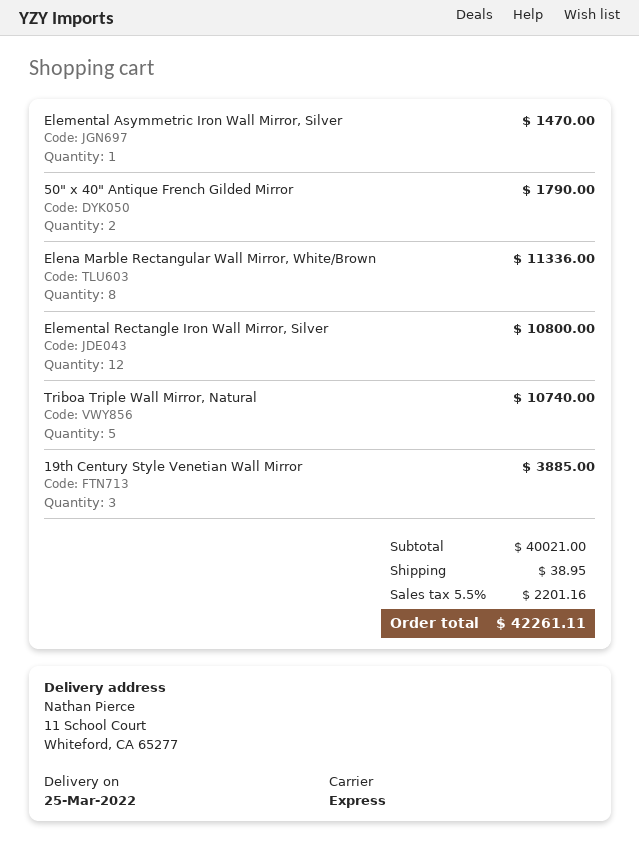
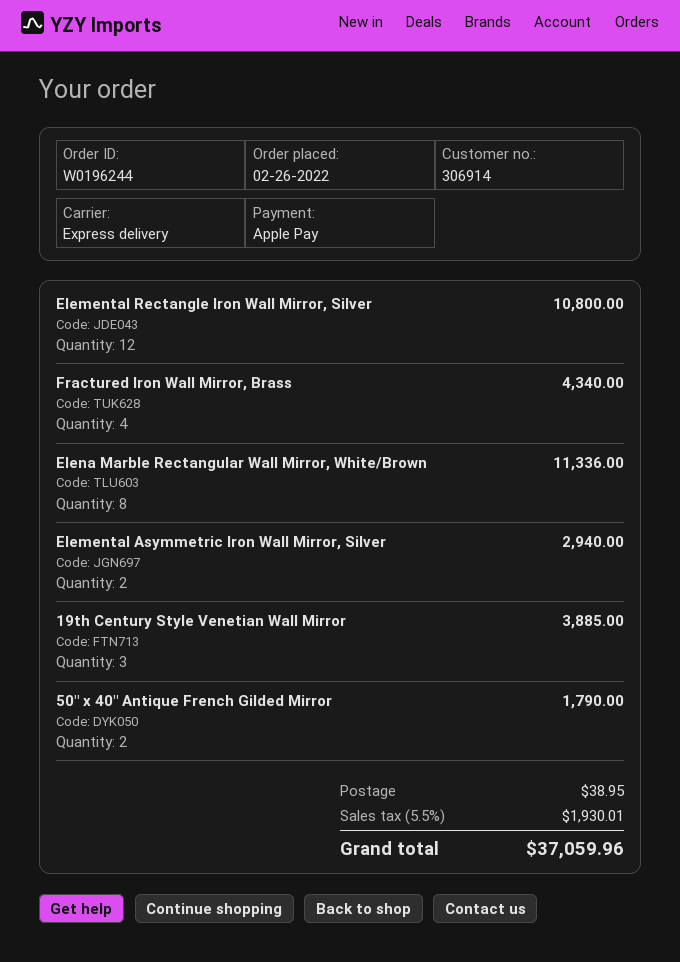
Elemental Asymmetric Iron Wall Mirror, Silver: 1 for 1470.00 -> 2 for 2940.00
Triboa Triple Wall Mirror, Natural: 5 for 10740.00 -> none
Fractured Iron Wall Mirror, Brass: none -> 4 for 4340.00
tax: 5.5% = 2201.16 -> 5.5% = 1930.01
total: 42261.11 -> 37059.96

